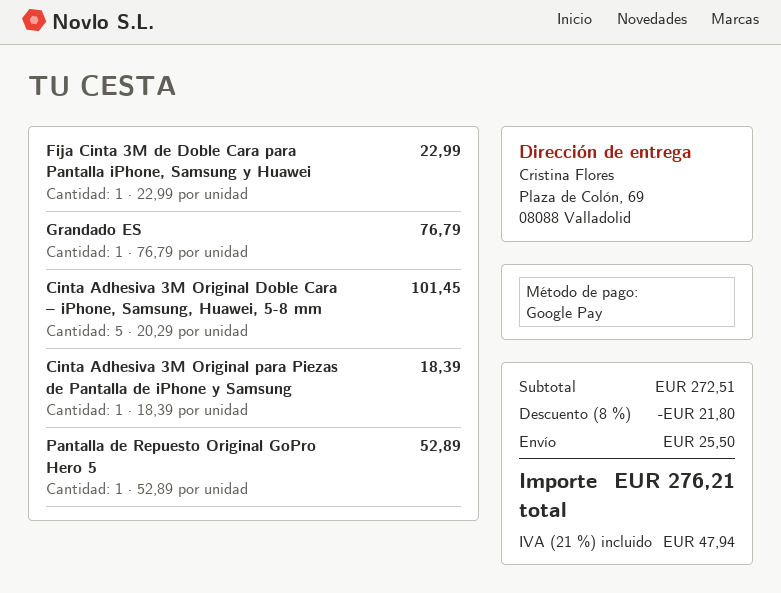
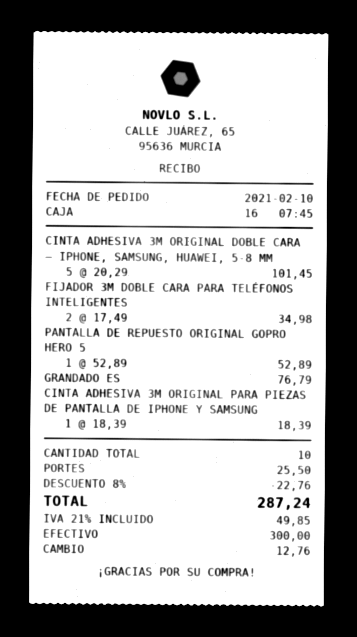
payment method: Google Pay -> cash
Fija Cinta 3M de Doble Cara para Pantalla iPhone, Samsung y Huawei: 1 x 22.99 = 22.99 -> none
FIJADOR 3M DOBLE CARA PARA TELÉFONOS INTELIGENTES: none -> 2 x 17.49 = 34.98
discount: 8% = 21.80 -> 8% = 22.76
tax: 21% = 47.94 -> 21% = 49.85
total: 276.21 -> 287.24

